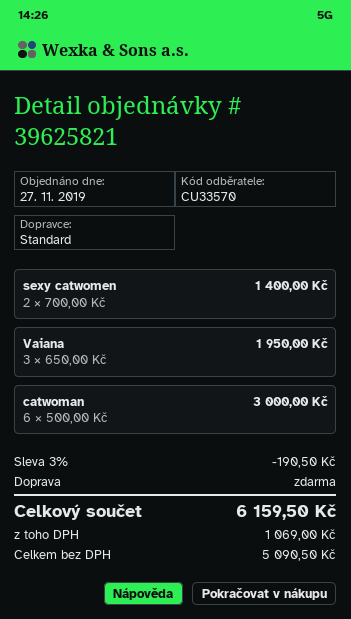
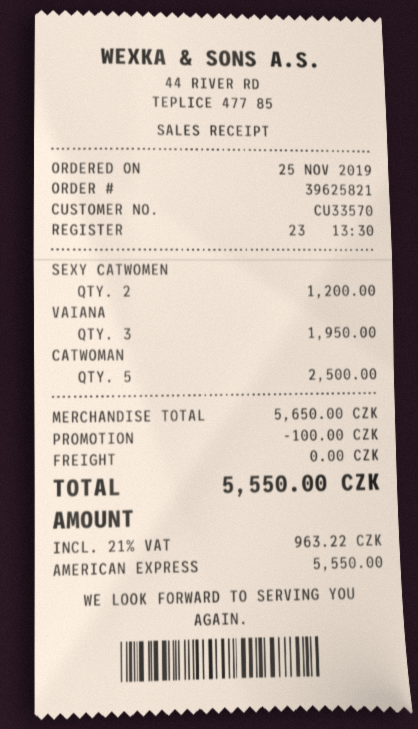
order date: 2019-11-27 -> 2019-11-25
sexy catwomen: 2 for 1400.00 -> 2 for 1200.00
catwoman: 6 for 3000.00 -> 5 for 2500.00
discount: 190.50 -> 100.00
tax: 1069.00 -> 963.22
total: 6159.50 -> 5550.00

